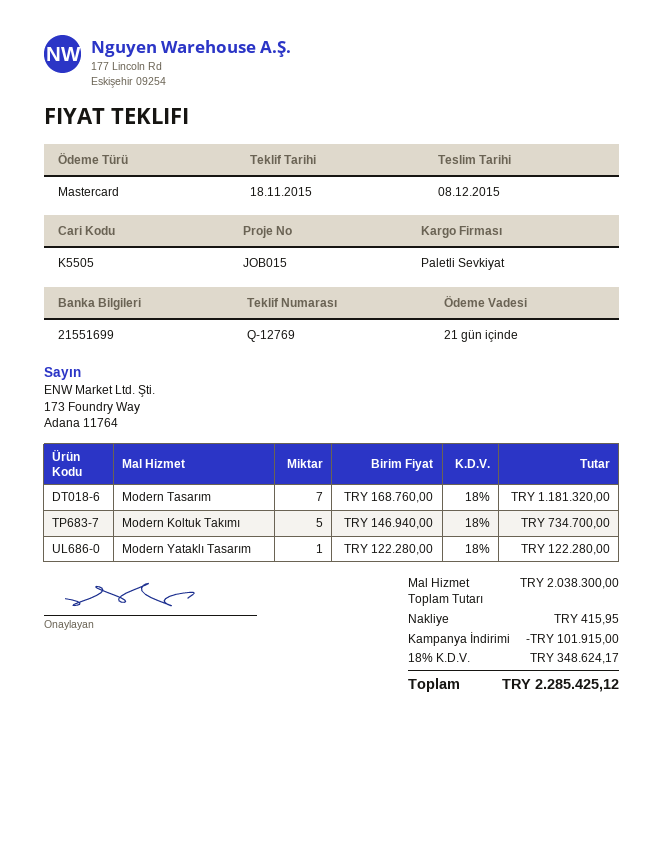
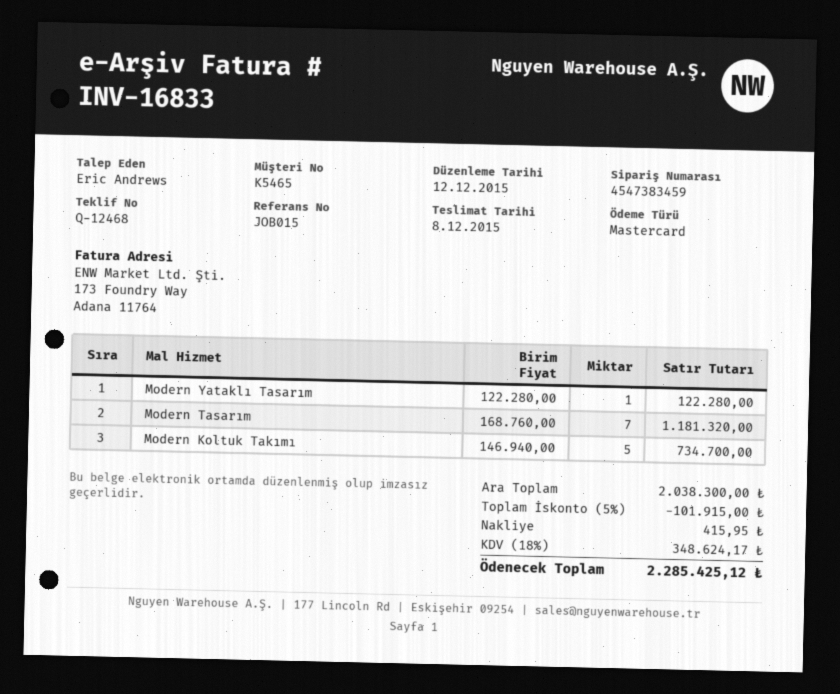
quote number: Q-12769 -> Q-12468
customer number: K5505 -> K5465

